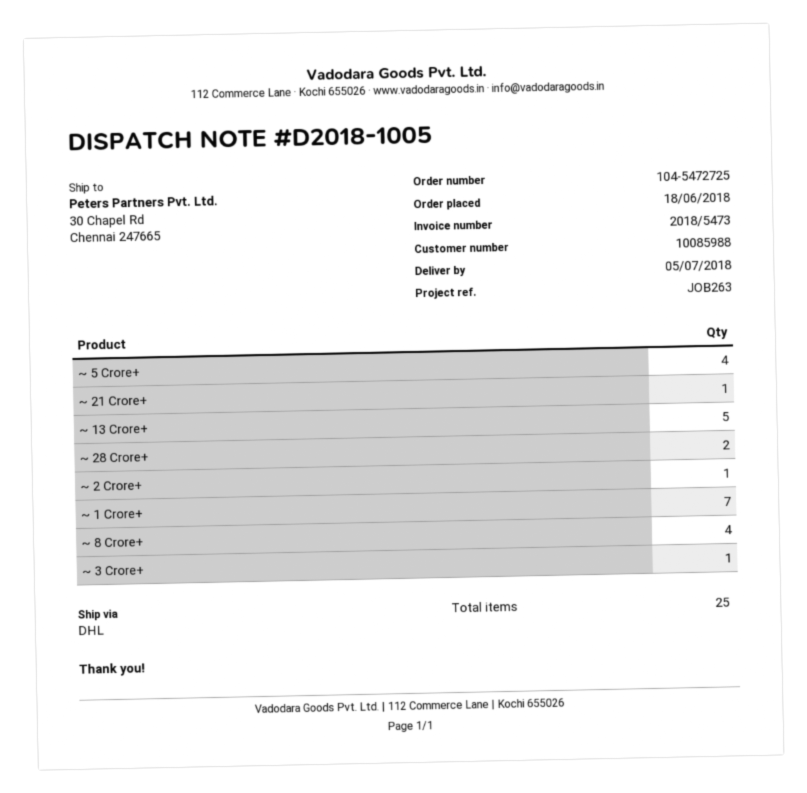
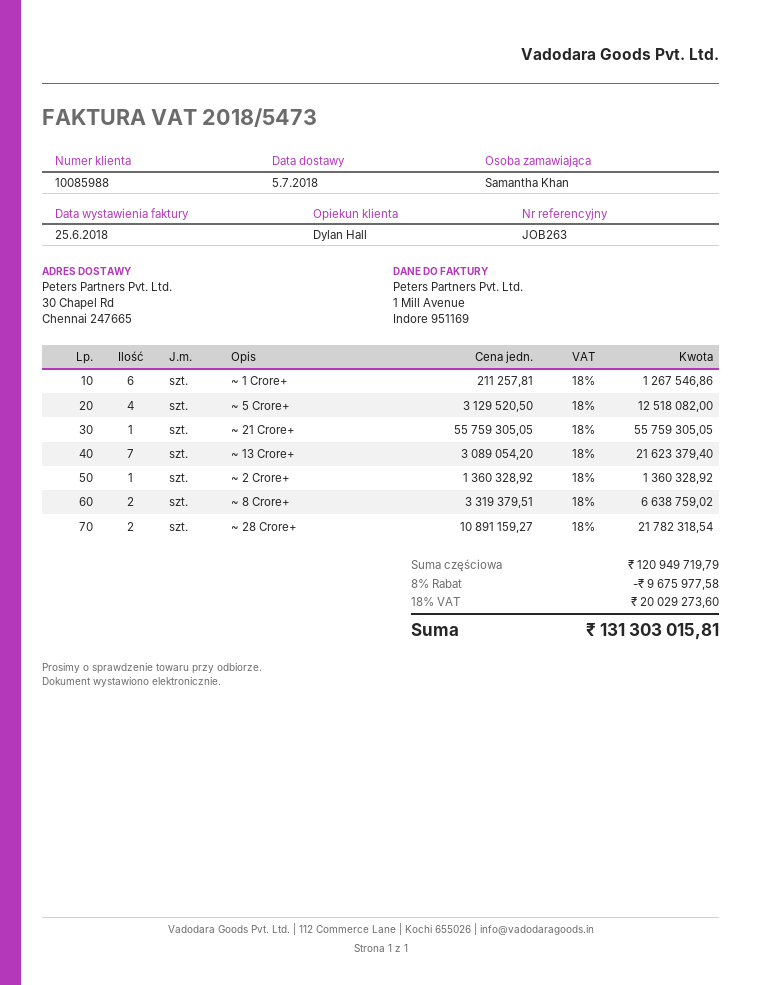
~ 13 Crore+: 5 -> 7
~ 1 Crore+: 7 -> 6
~ 8 Crore+: 4 -> 2
~ 3 Crore+: 1 -> none

